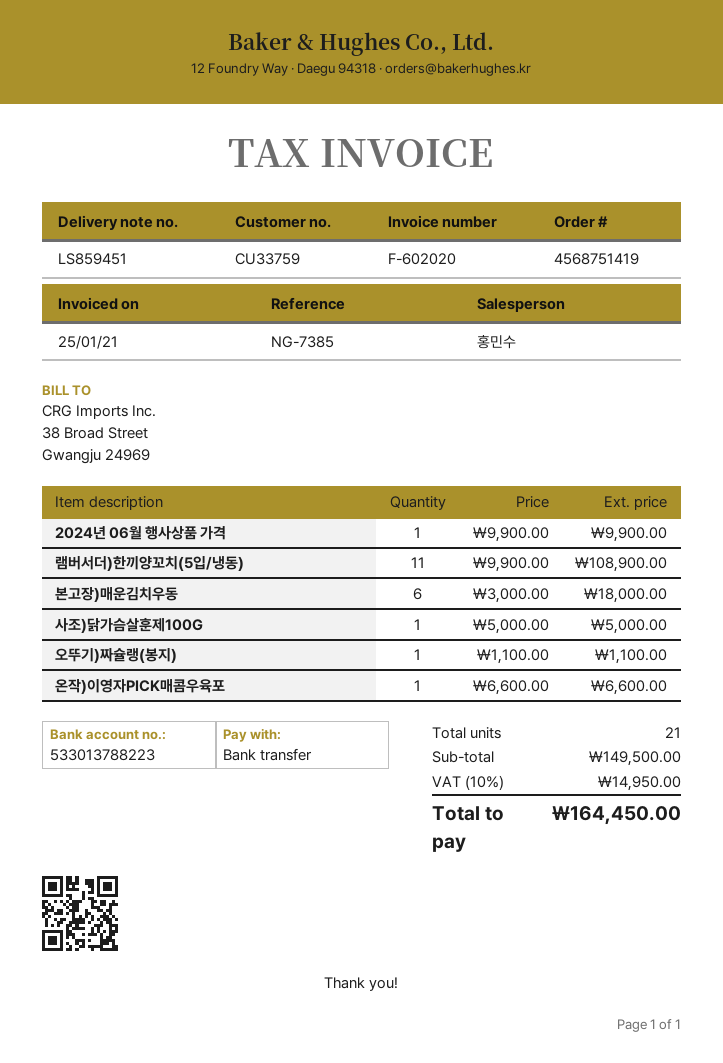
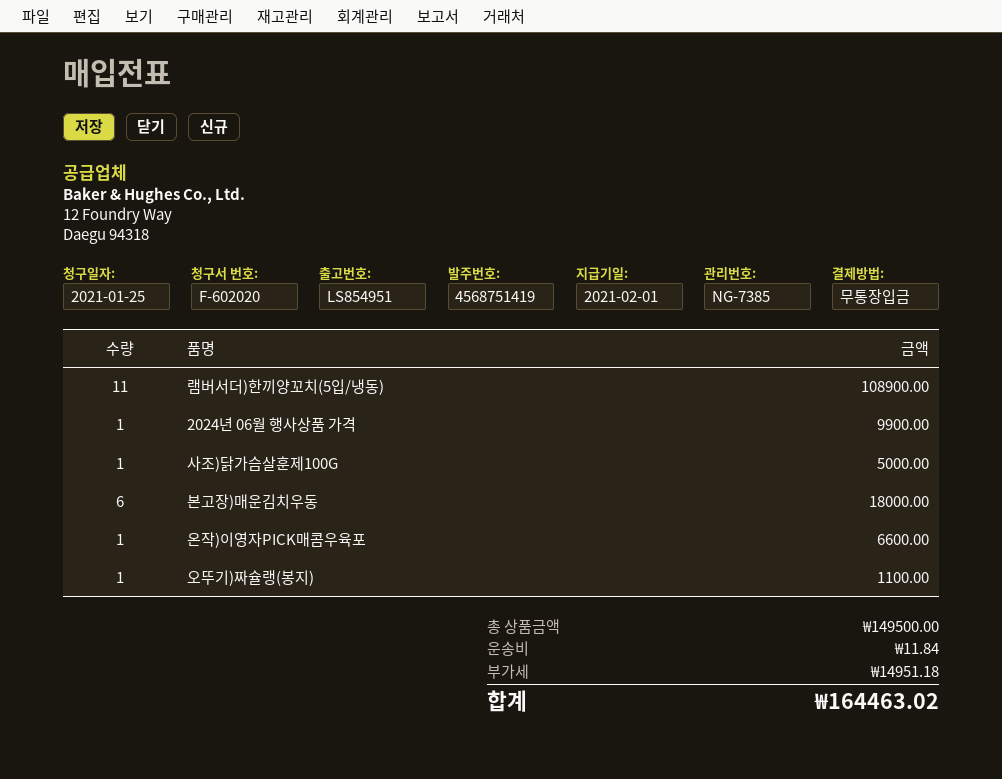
delivery note number: LS859451 -> LS854951
shipping: none -> 11.84
tax: 14950.00 -> 14951.18
total: 164450.00 -> 164463.02

